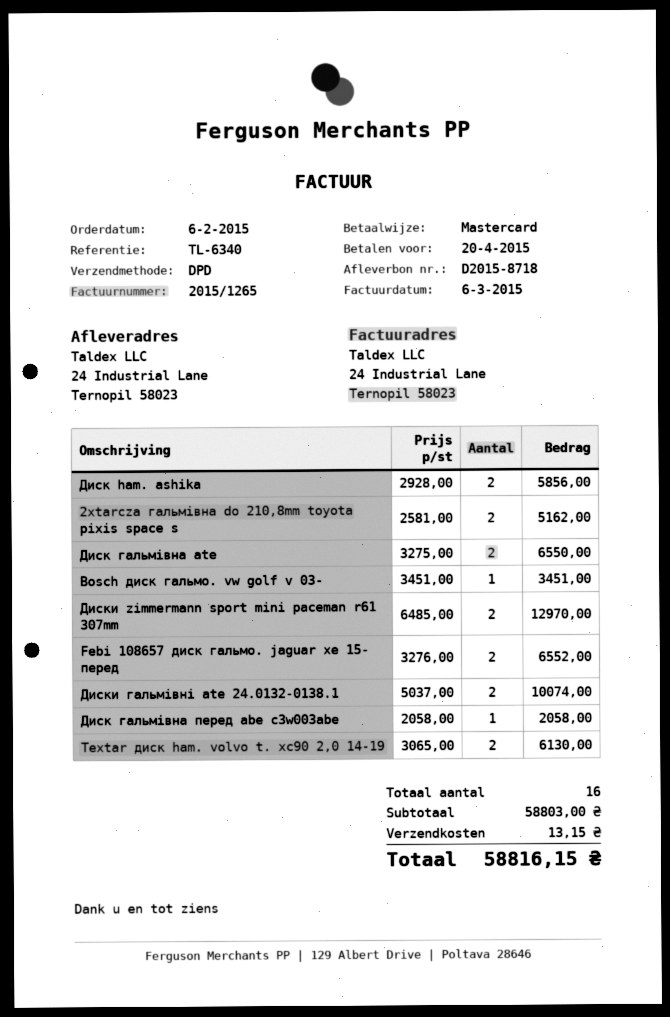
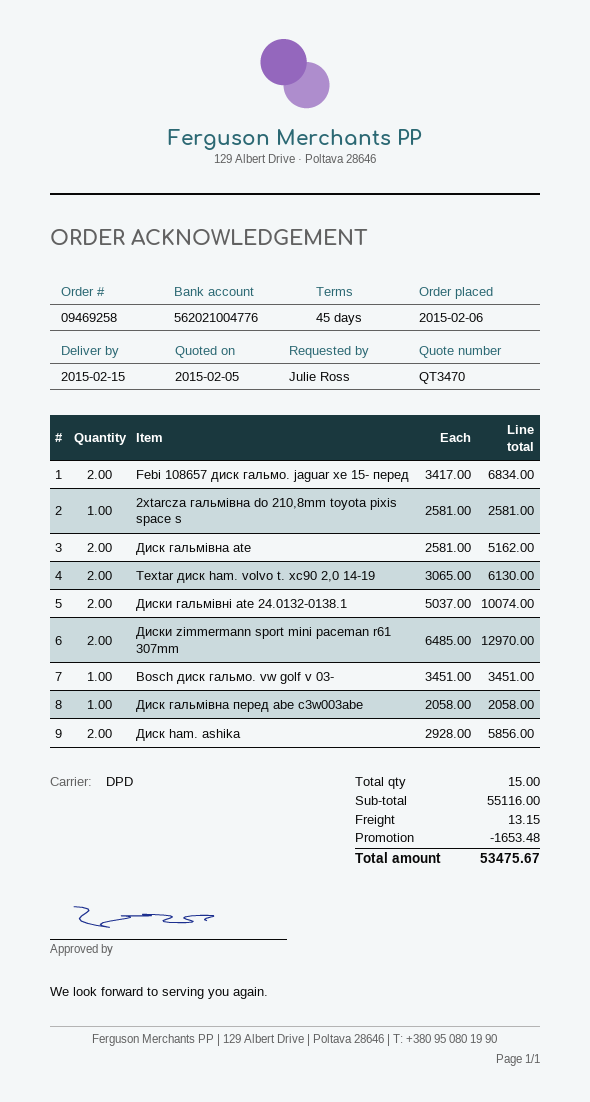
2xtarcza гальмівна do 210,8mm toyota pixis space s: 2 x 2581.00 = 5162.00 -> 1 x 2581.00 = 2581.00
Диск гальмівна ate: 2 x 3275.00 = 6550.00 -> 2 x 2581.00 = 5162.00
Febi 108657 диск гальмо. jaguar xe 15- перед: 2 x 3276.00 = 6552.00 -> 2 x 3417.00 = 6834.00
total quantity: 16 -> 15
subtotal: 58803.00 -> 55116.00
discount: none -> 1653.48
total: 58816.15 -> 53475.67

